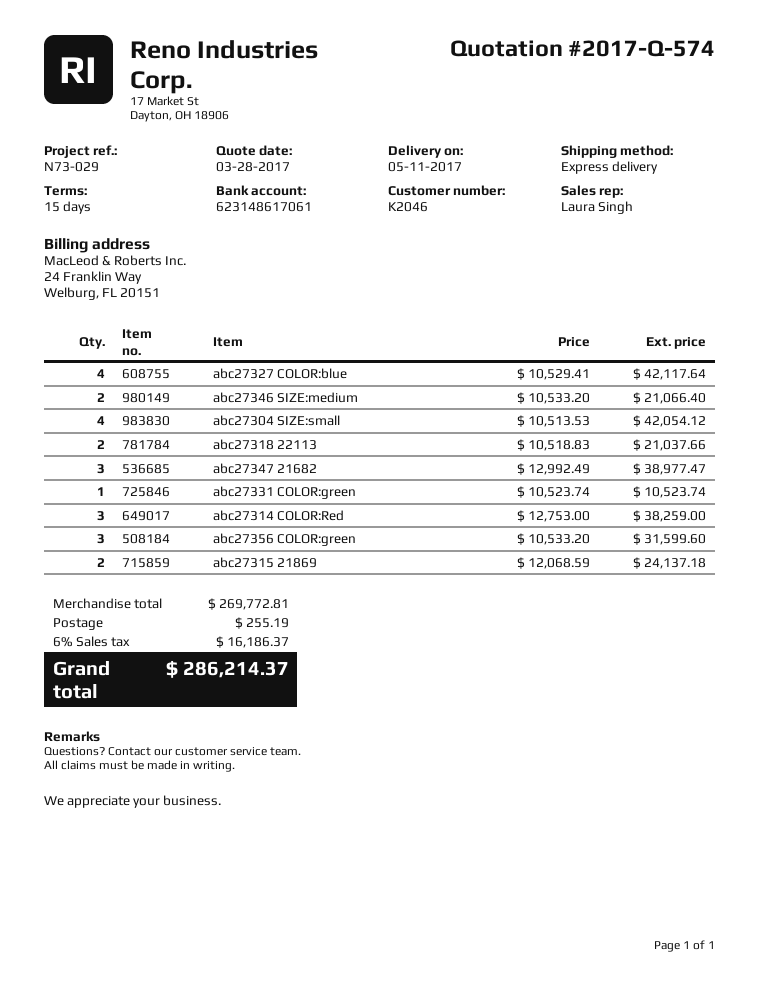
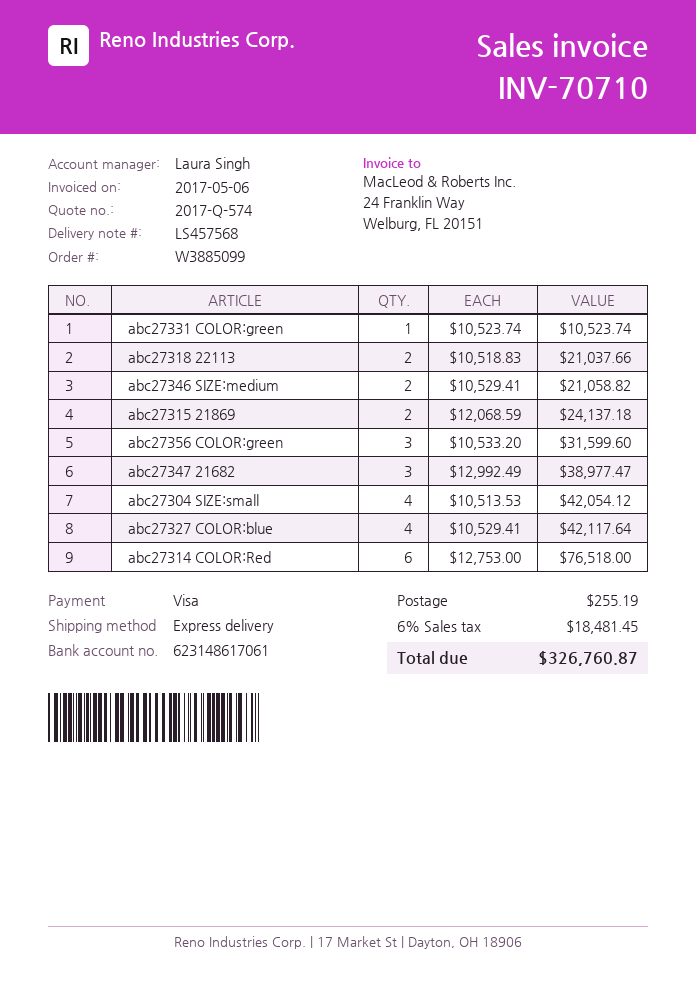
abc27346 SIZE:medium: 2 x 10533.20 = 21066.40 -> 2 x 10529.41 = 21058.82
abc27314 COLOR:Red: 3 x 12753.00 = 38259.00 -> 6 x 12753.00 = 76518.00
tax: 6% = 16186.37 -> 6% = 18481.45
total: 286214.37 -> 326760.87

